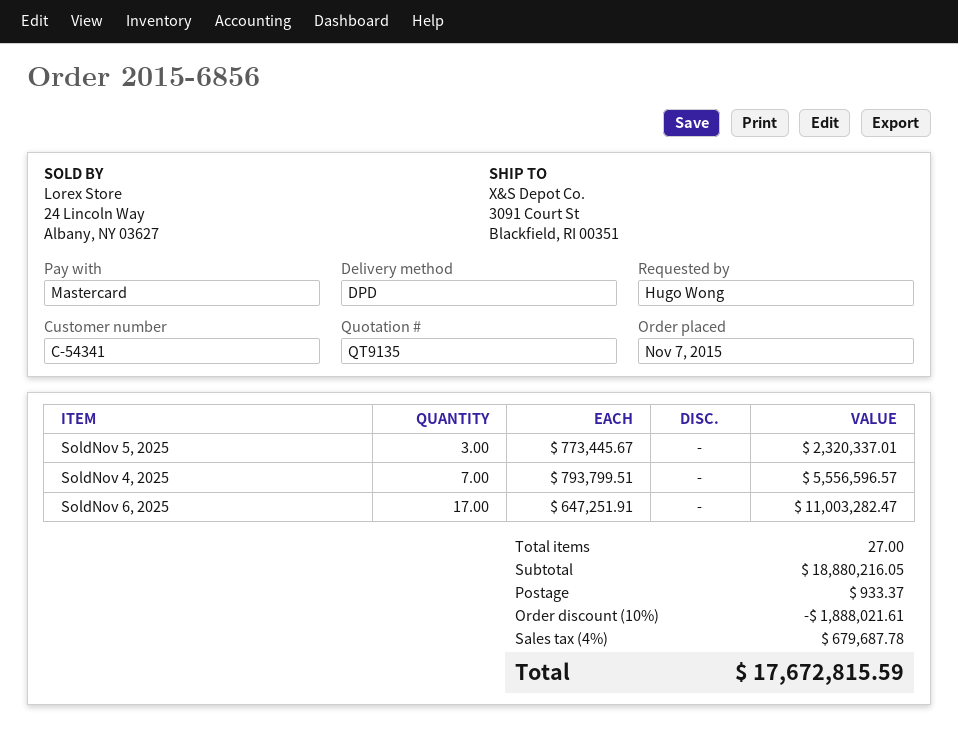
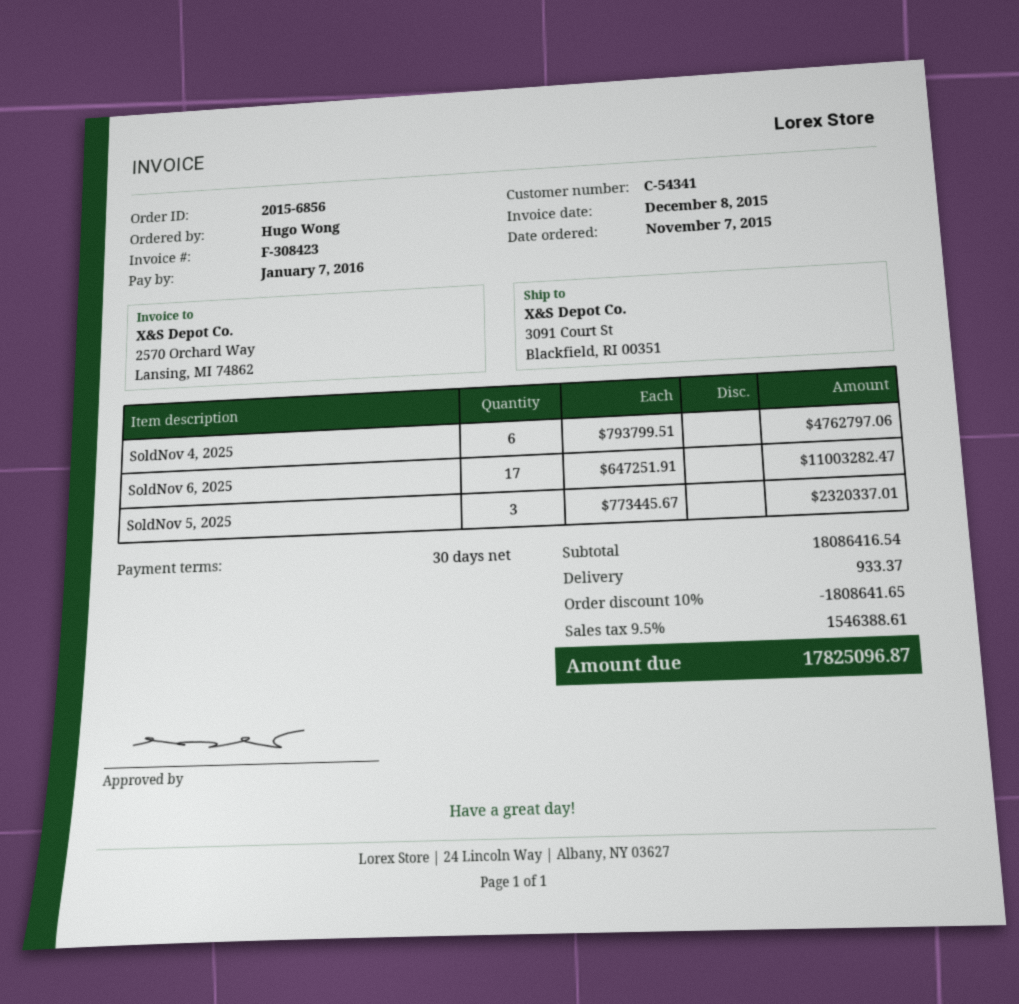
SoldNov 4, 2025: 7 x 793799.51 = 5556596.57 -> 6 x 793799.51 = 4762797.06
subtotal: 18880216.05 -> 18086416.54
discount: 10% = 1888021.61 -> 10% = 1808641.65
tax: 4% = 679687.78 -> 9.5% = 1546388.61
total: 17672815.59 -> 17825096.87

